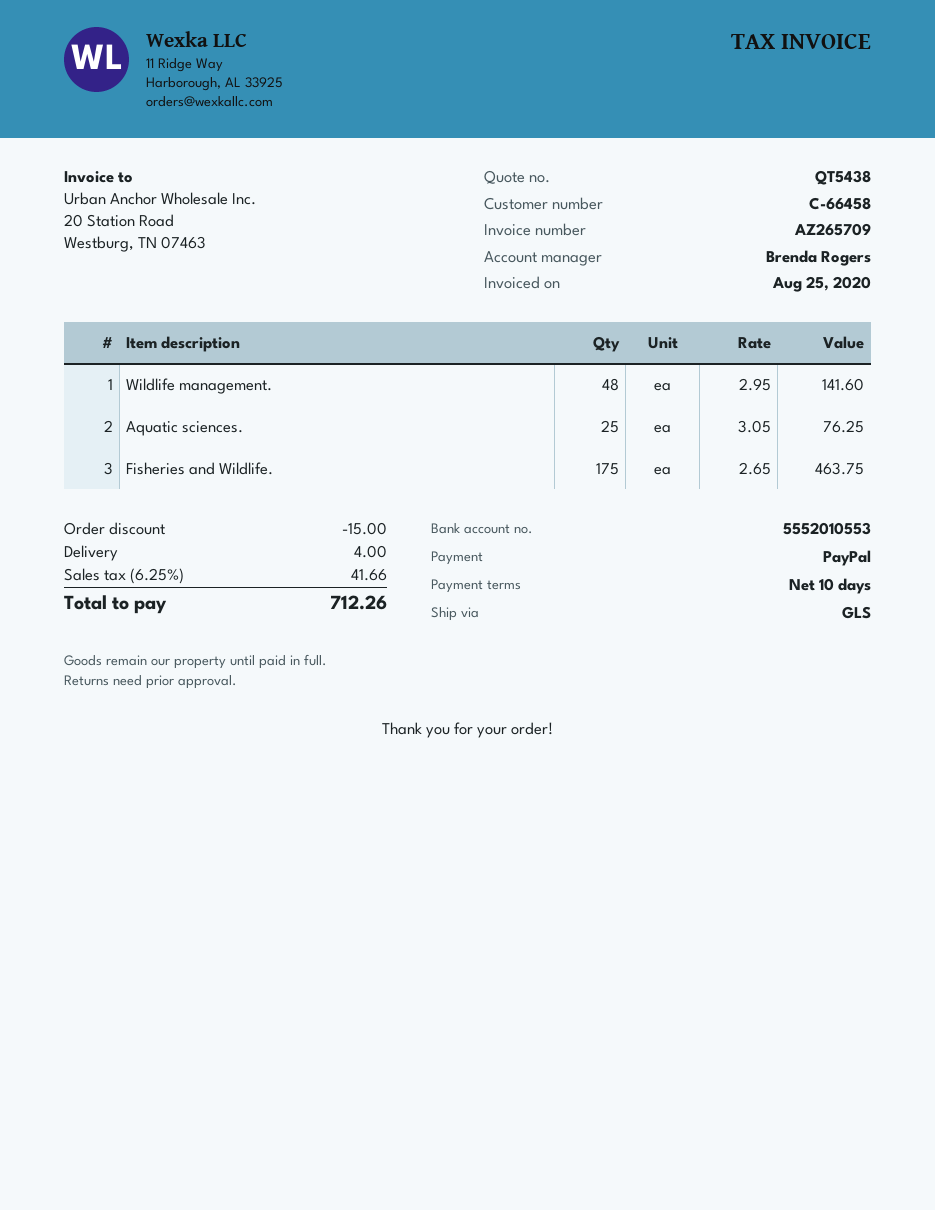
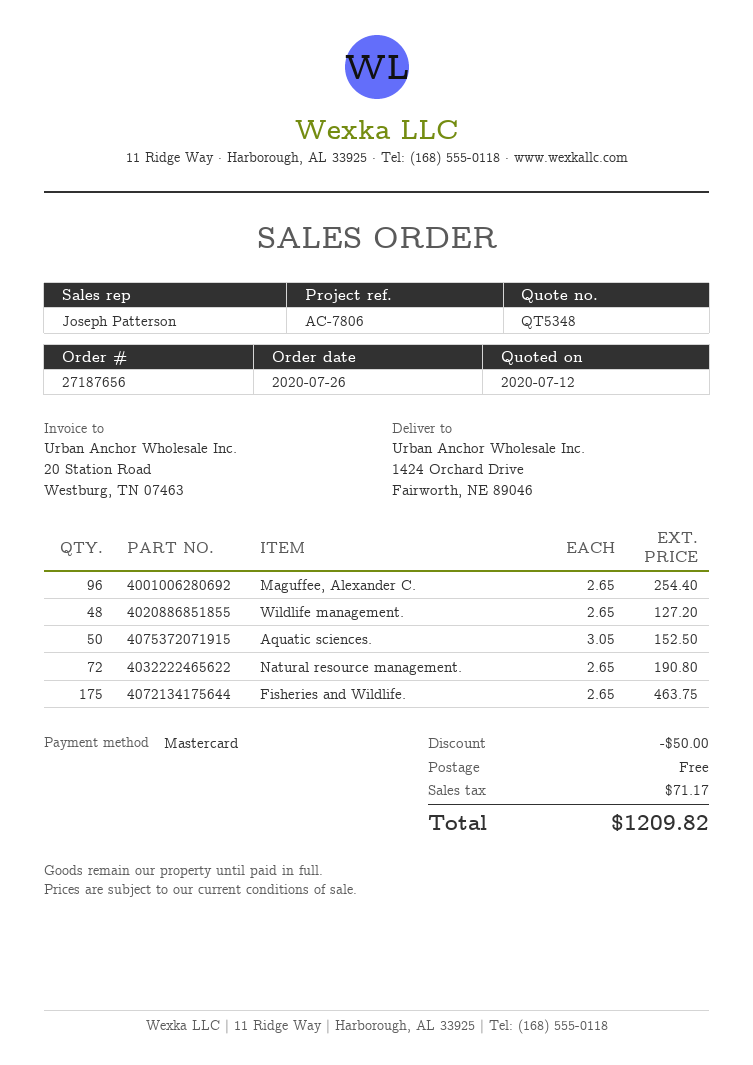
quote number: QT5438 -> QT5348
sales rep: Brenda Rogers -> Joseph Patterson
payment method: PayPal -> Mastercard
Wildlife management.: 48 x 2.95 = 141.60 -> 48 x 2.65 = 127.20
Aquatic sciences.: 25 x 3.05 = 76.25 -> 50 x 3.05 = 152.50
Maguffee, Alexander C.: none -> 96 x 2.65 = 254.40
Natural resource management.: none -> 72 x 2.65 = 190.80
discount: 15.00 -> 50.00
shipping: 4.00 -> 0.00
tax: 41.66 -> 71.17
total: 712.26 -> 1209.82

